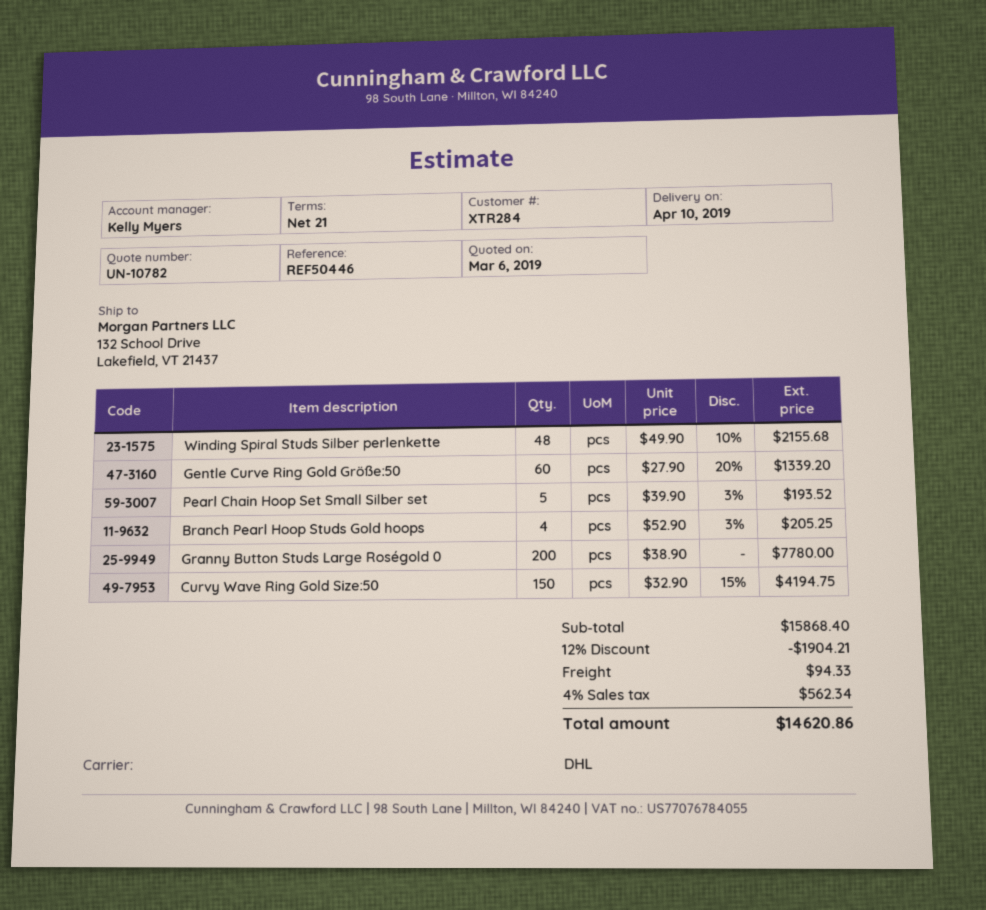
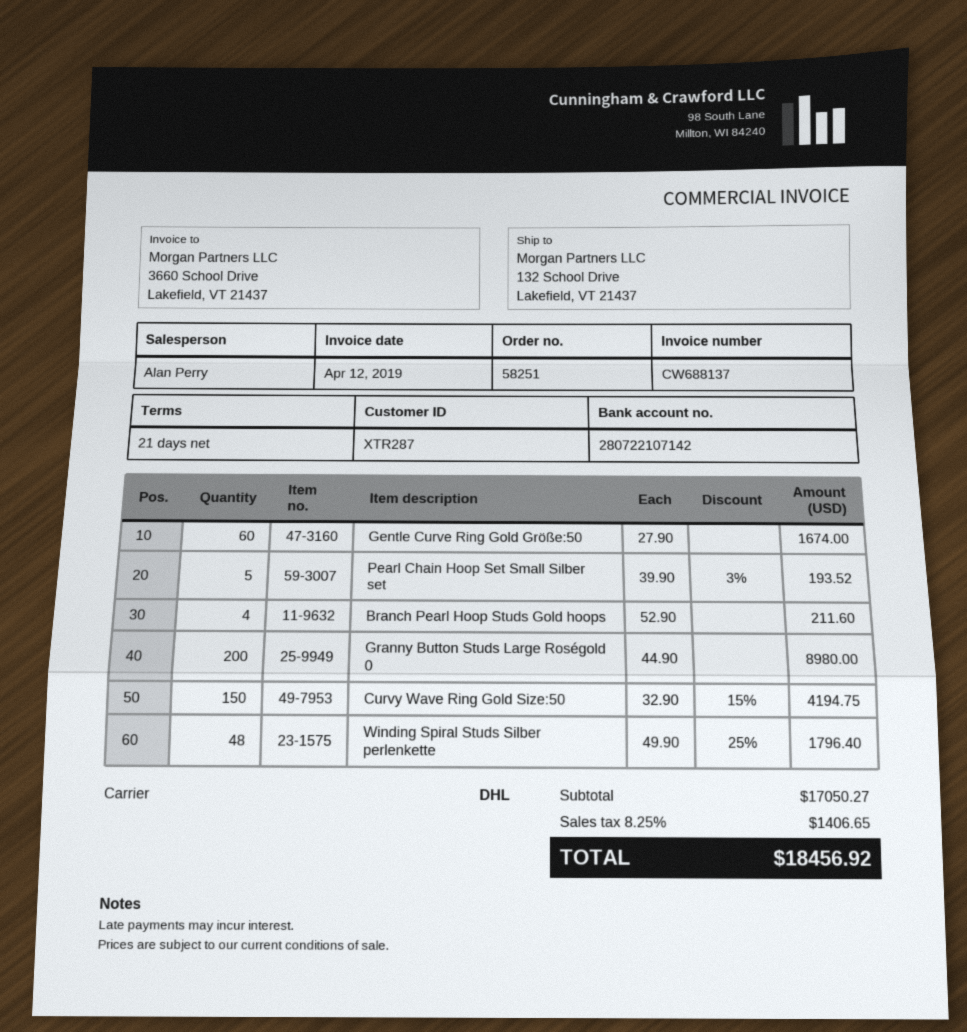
customer number: XTR284 -> XTR287
sales rep: Kelly Myers -> Alan Perry
Winding Spiral Studs Silber perlenkette: 48 x 49.90 - 10% = 2155.68 -> 48 x 49.90 - 25% = 1796.40
Gentle Curve Ring Gold Größe:50: 60 x 27.90 - 20% = 1339.20 -> 60 x 27.90 = 1674.00
Branch Pearl Hoop Studs Gold hoops: 4 x 52.90 - 3% = 205.25 -> 4 x 52.90 = 211.60
Granny Button Studs Large Roségold 0: 200 x 38.90 = 7780.00 -> 200 x 44.90 = 8980.00
subtotal: 15868.40 -> 17050.27
discount: 12% = 1904.21 -> none
shipping: 94.33 -> none
tax: 4% = 562.34 -> 8.25% = 1406.65
total: 14620.86 -> 18456.92

